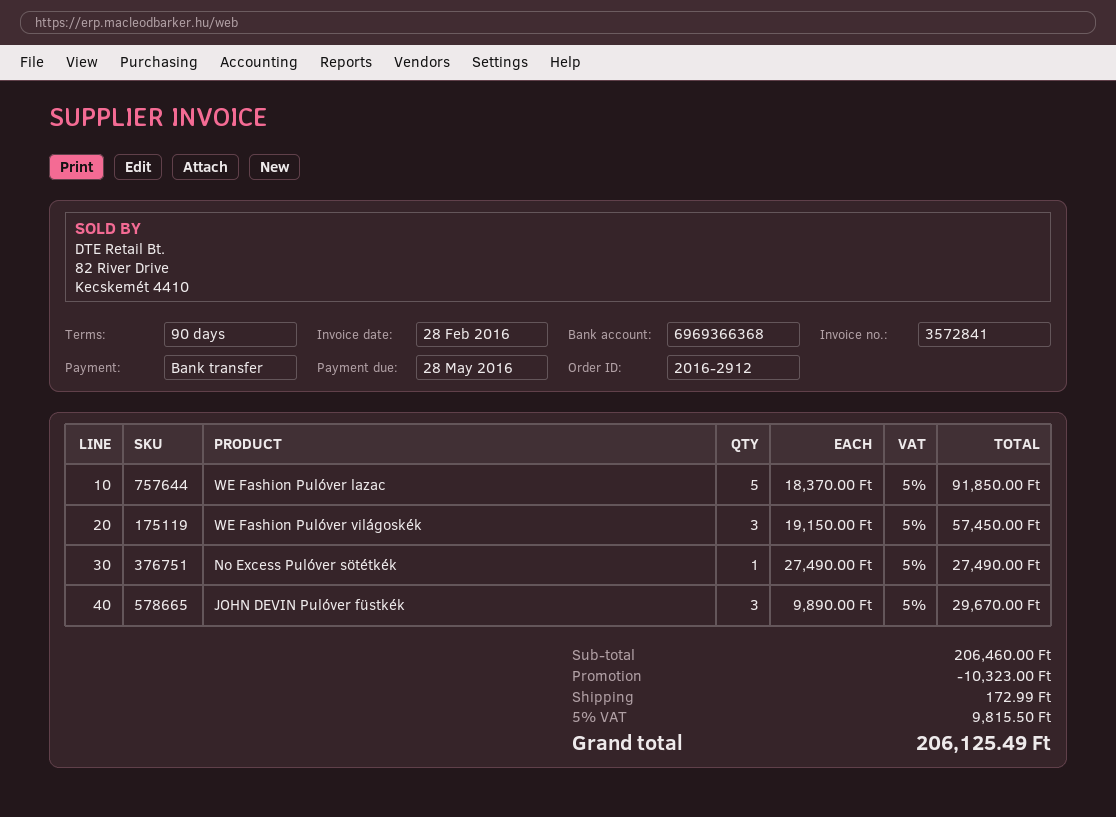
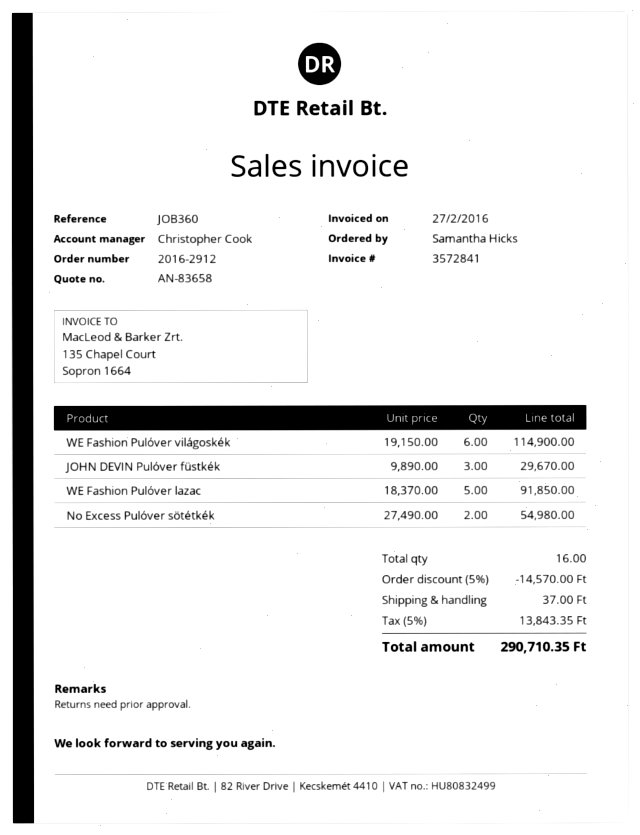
invoice date: 2016-02-28 -> 2016-02-27
WE Fashion Pulóver világoskék: 3 x 19150.00 = 57450.00 -> 6 x 19150.00 = 114900.00
No Excess Pulóver sötétkék: 1 x 27490.00 = 27490.00 -> 2 x 27490.00 = 54980.00
discount: 10323.00 -> 14570.00
shipping: 172.99 -> 37.00
tax: 5% = 9815.50 -> 5% = 13843.35
total: 206125.49 -> 290710.35

